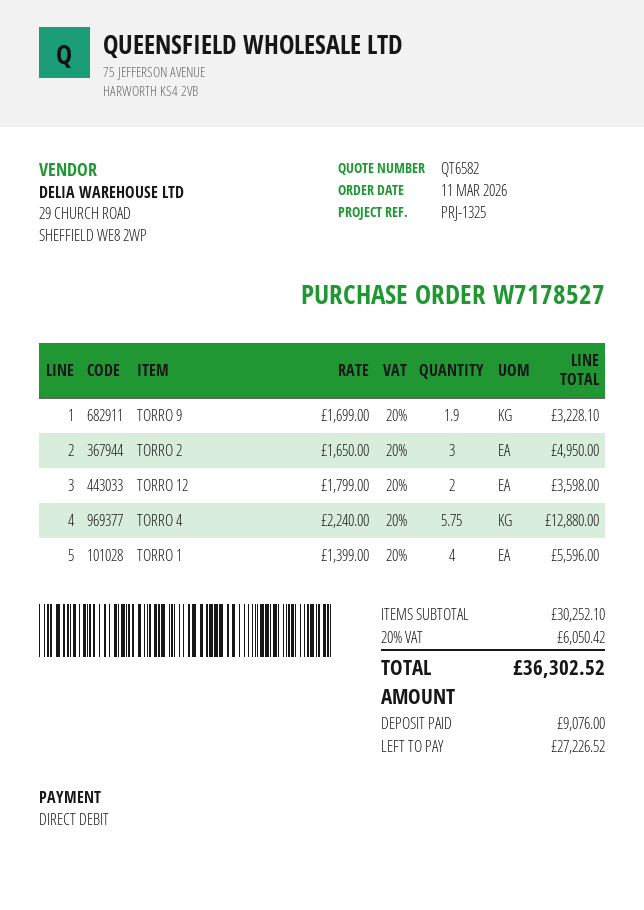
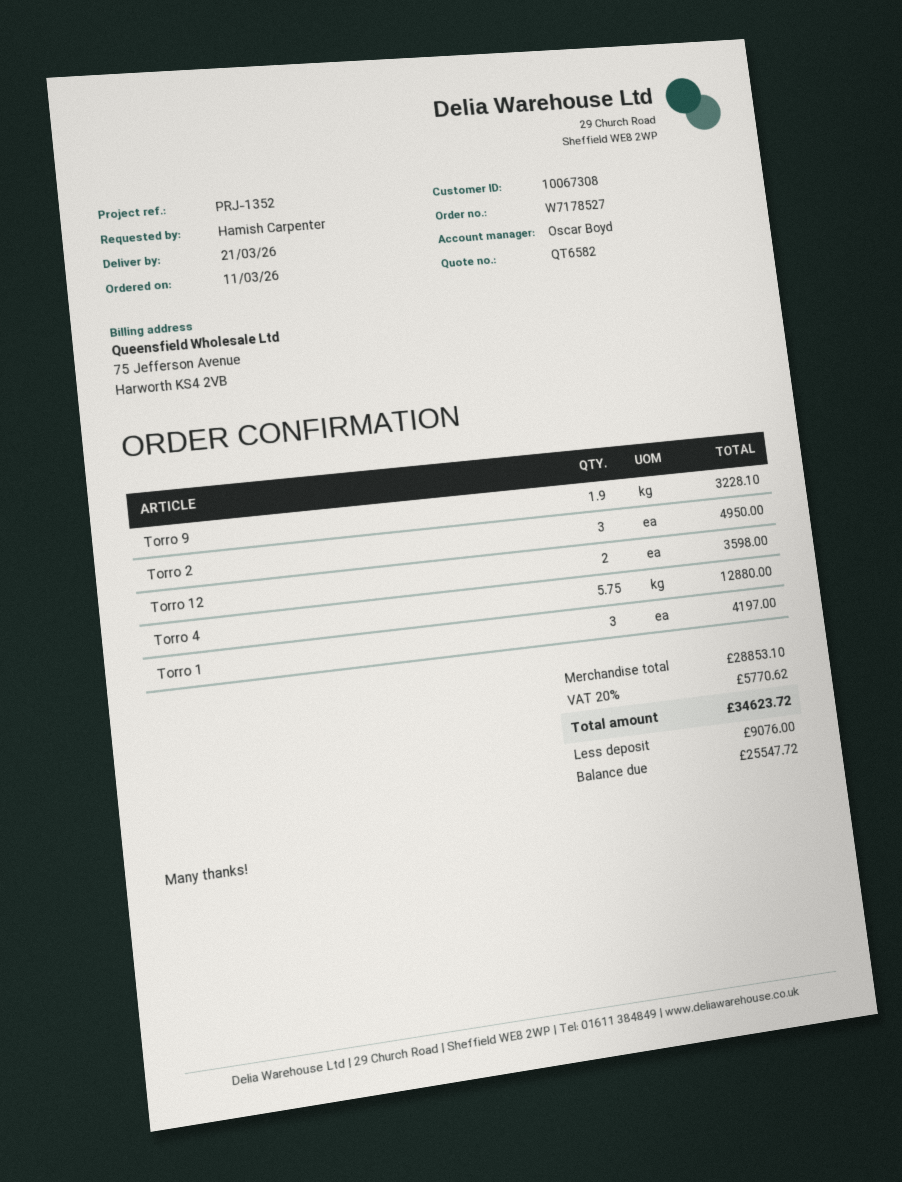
reference: PRJ-1325 -> PRJ-1352
TORRO 1: 4 for 5596.00 -> 3 for 4197.00
subtotal: 30252.10 -> 28853.10
tax: 20% = 6050.42 -> 20% = 5770.62
total: 36302.52 -> 34623.72
balance: 27226.52 -> 25547.72

